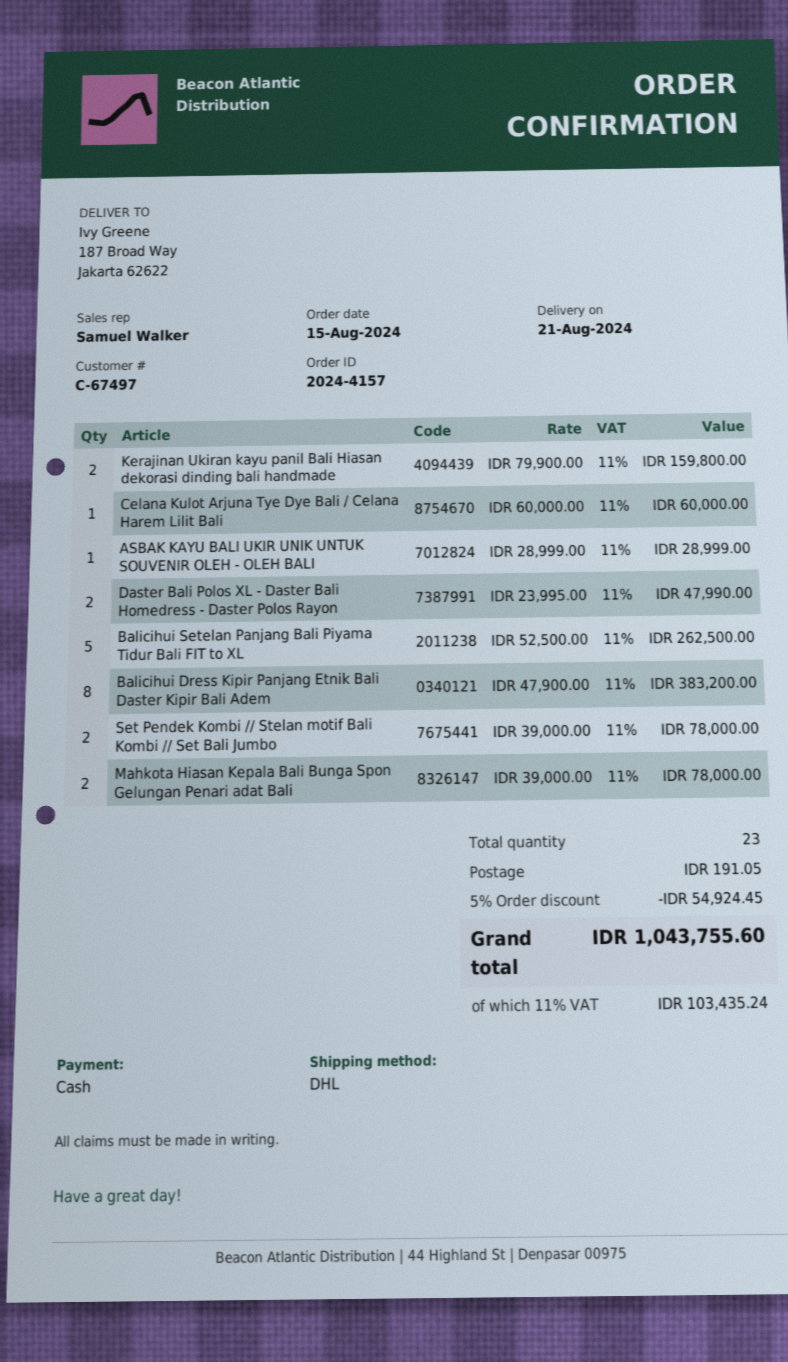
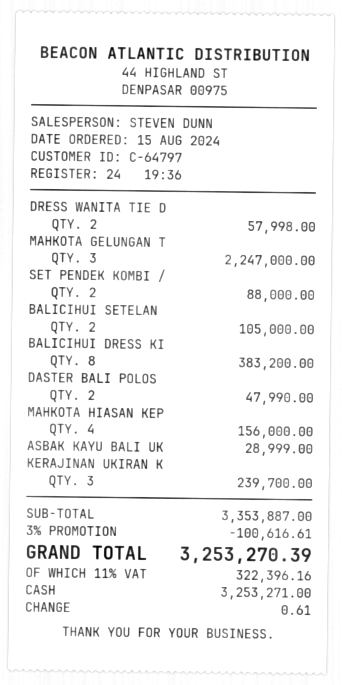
customer number: C-67497 -> C-64797
sales rep: Samuel Walker -> STEVEN DUNN
Kerajinan Ukiran kayu panil Bali Hiasan dekorasi dinding bali handmade: 2 for 159800.00 -> 3 for 239700.00
Celana Kulot Arjuna Tye Dye Bali / Celana Harem Lilit Bali: 1 for 60000.00 -> none
Balicihui Setelan Panjang Bali Piyama Tidur Bali FIT to XL: 5 for 262500.00 -> 2 for 105000.00
Set Pendek Kombi // Stelan motif Bali Kombi // Set Bali Jumbo: 2 for 78000.00 -> 2 for 88000.00
Mahkota Hiasan Kepala Bali Bunga Spon Gelungan Penari adat Bali: 2 for 78000.00 -> 4 for 156000.00
DRESS WANITA TIE D: none -> 2 for 57998.00
MAHKOTA GELUNGAN T: none -> 3 for 2247000.00
discount: 5% = 54924.45 -> 3% = 100616.61
shipping: 191.05 -> none
tax: 11% = 103435.24 -> 11% = 322396.16
total: 1043755.60 -> 3253270.39

